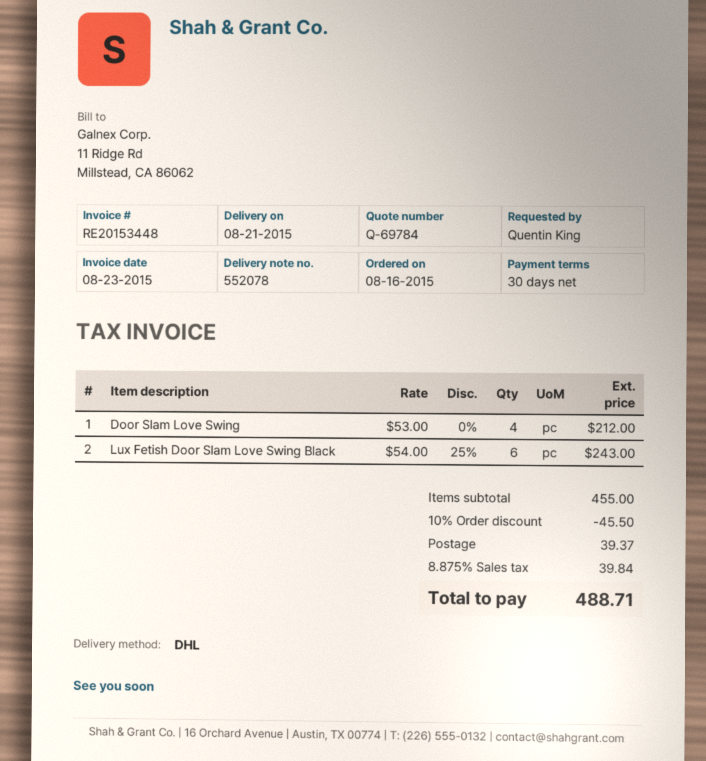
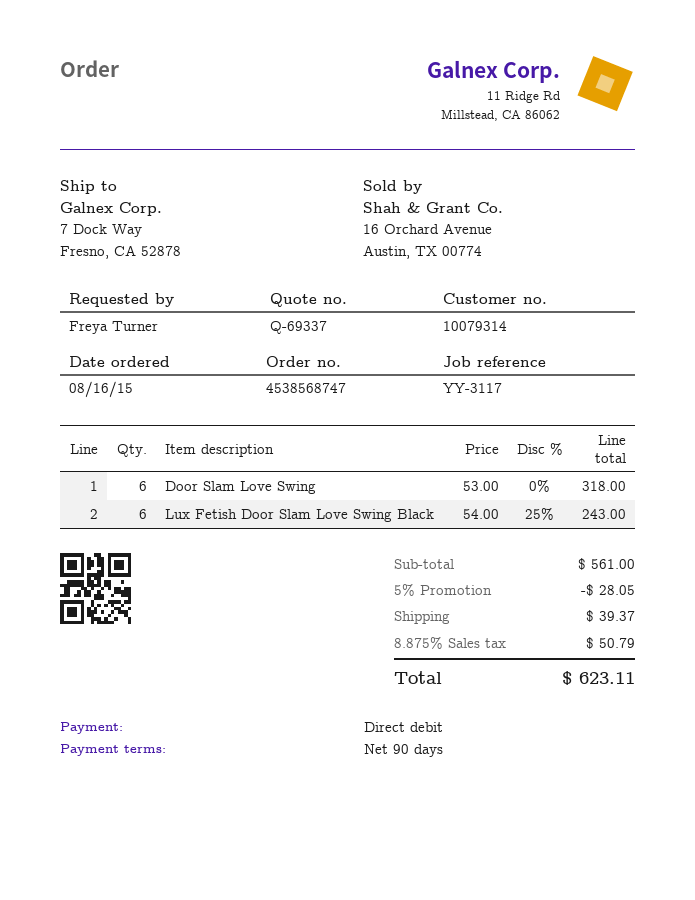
quote number: Q-69784 -> Q-69337
payment terms: 30 days -> 90 days
ordered by: Quentin King -> Freya Turner
Door Slam Love Swing: 4 x 53.00 = 212.00 -> 6 x 53.00 = 318.00
subtotal: 455.00 -> 561.00
discount: 10% = 45.50 -> 5% = 28.05
tax: 8.875% = 39.84 -> 8.875% = 50.79
total: 488.71 -> 623.11

